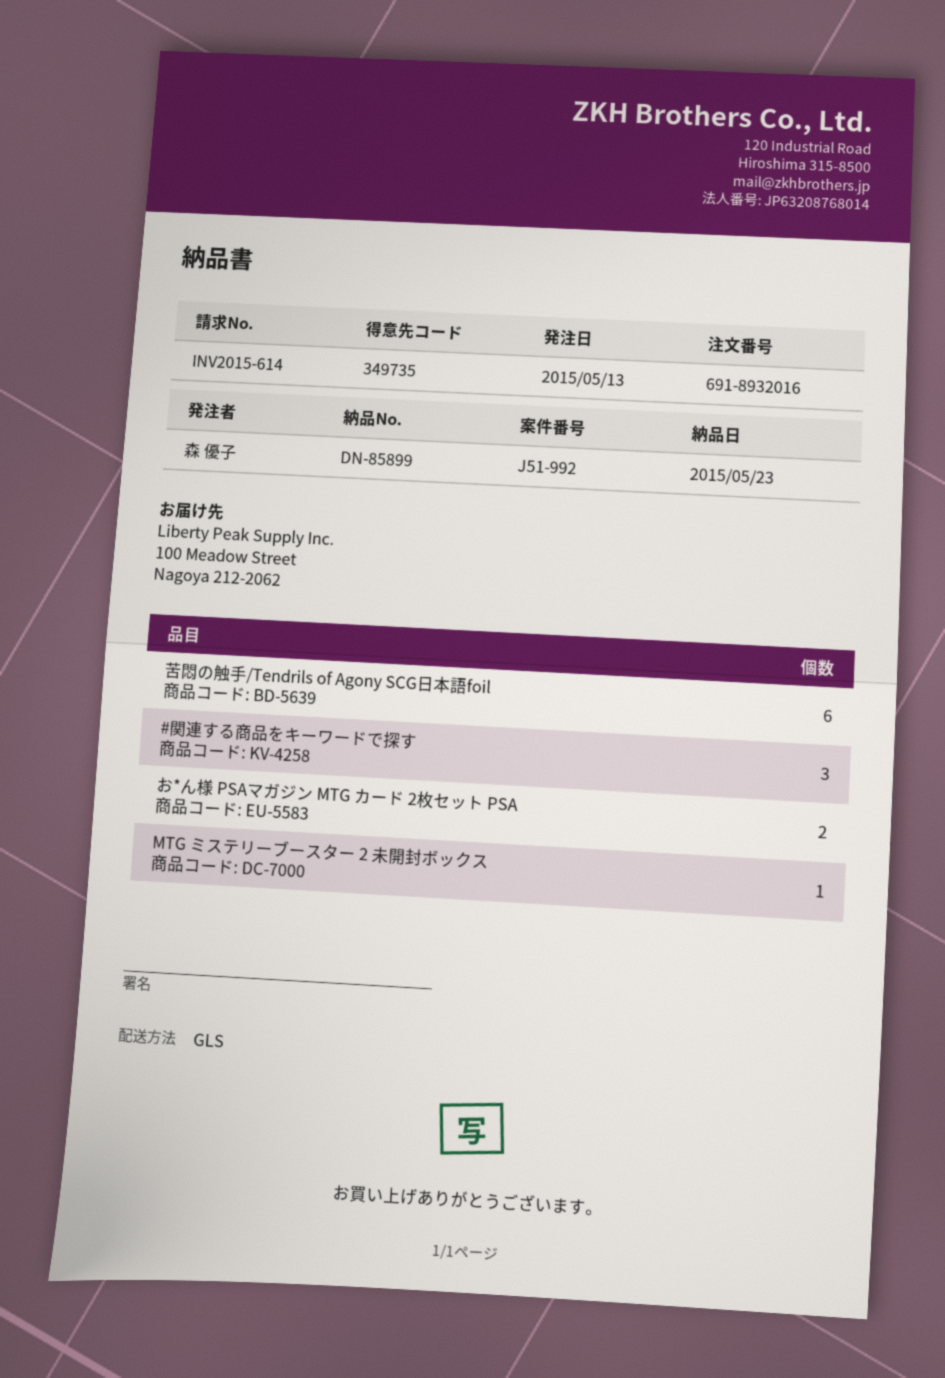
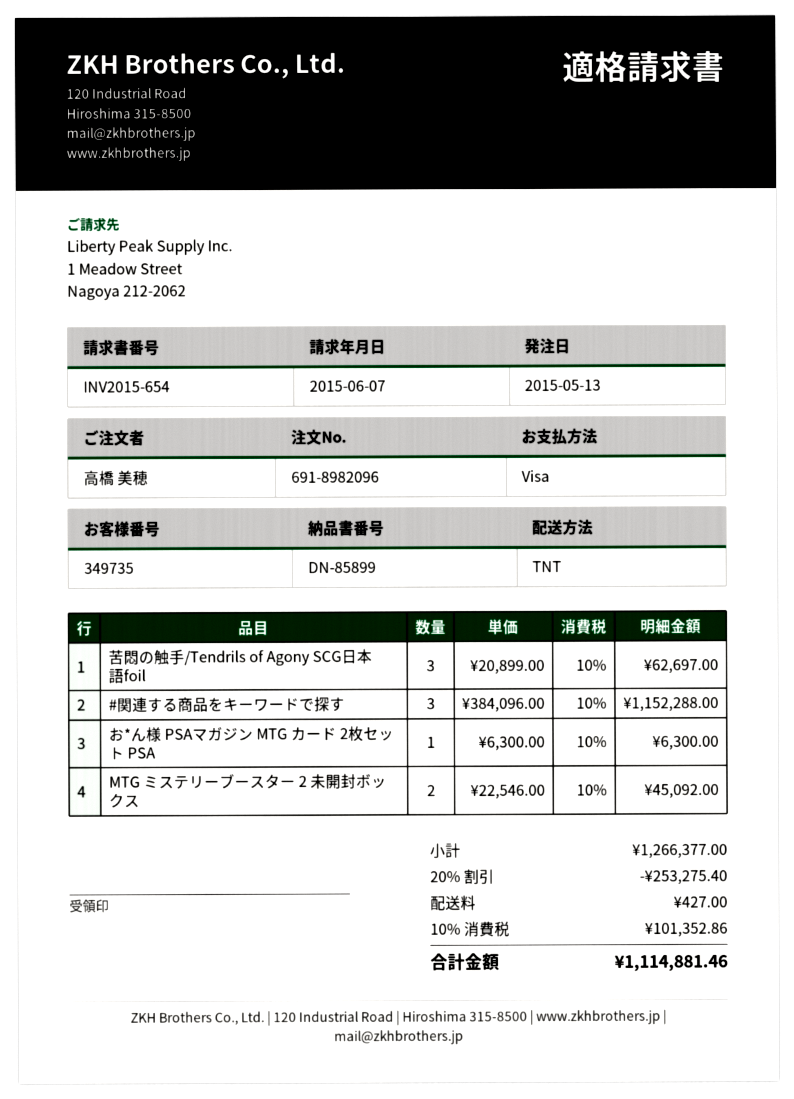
order number: 691-8932016 -> 691-8982096
invoice number: INV2015-614 -> INV2015-654
ordered by: 森 優子 -> 高橋 美穂
shipping method: GLS -> TNT
苦悶の触手/Tendrils of Agony SCG日本語foil: 6 -> 3
お*ん様 PSAマガジン MTG カード 2枚セット PSA: 2 -> 1
MTG ミステリーブースター 2 未開封ボックス: 1 -> 2

